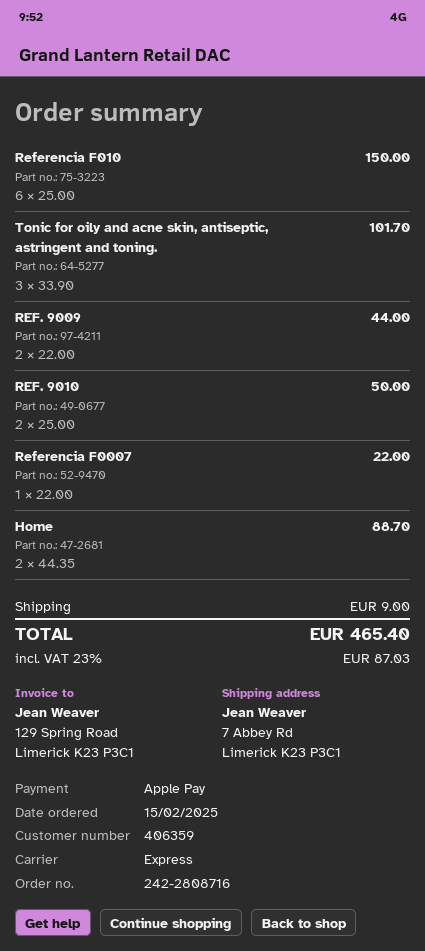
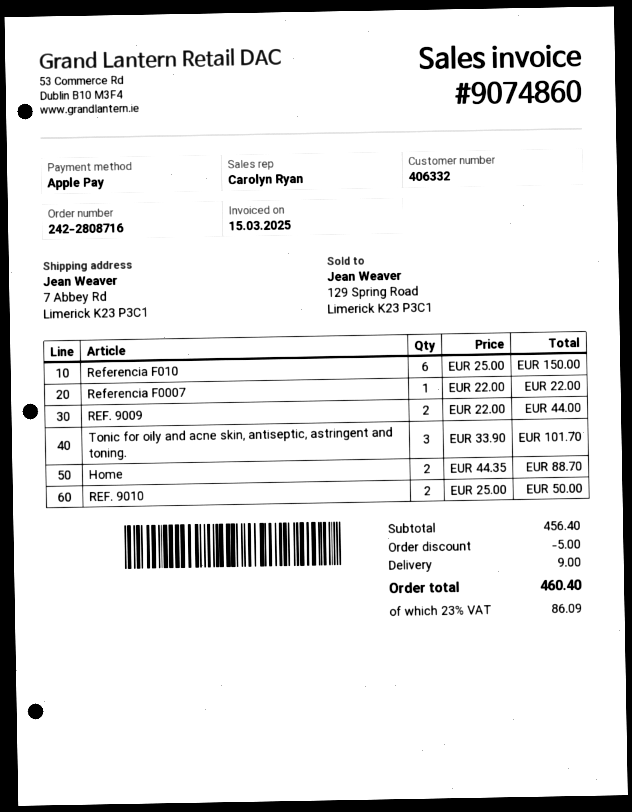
customer number: 406359 -> 406332
discount: none -> 5.00
tax: 23% = 87.03 -> 23% = 86.09
total: 465.40 -> 460.40

